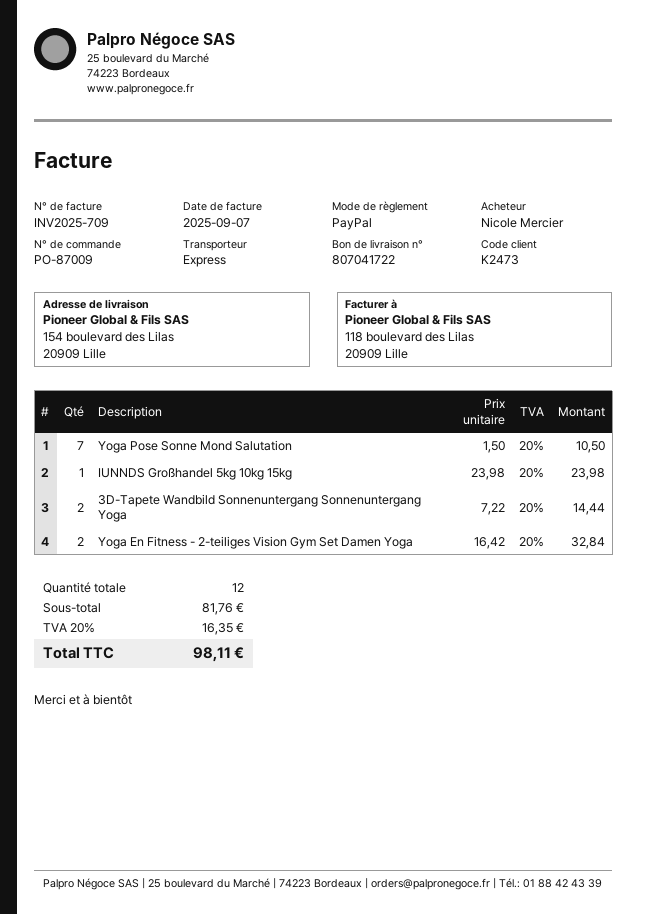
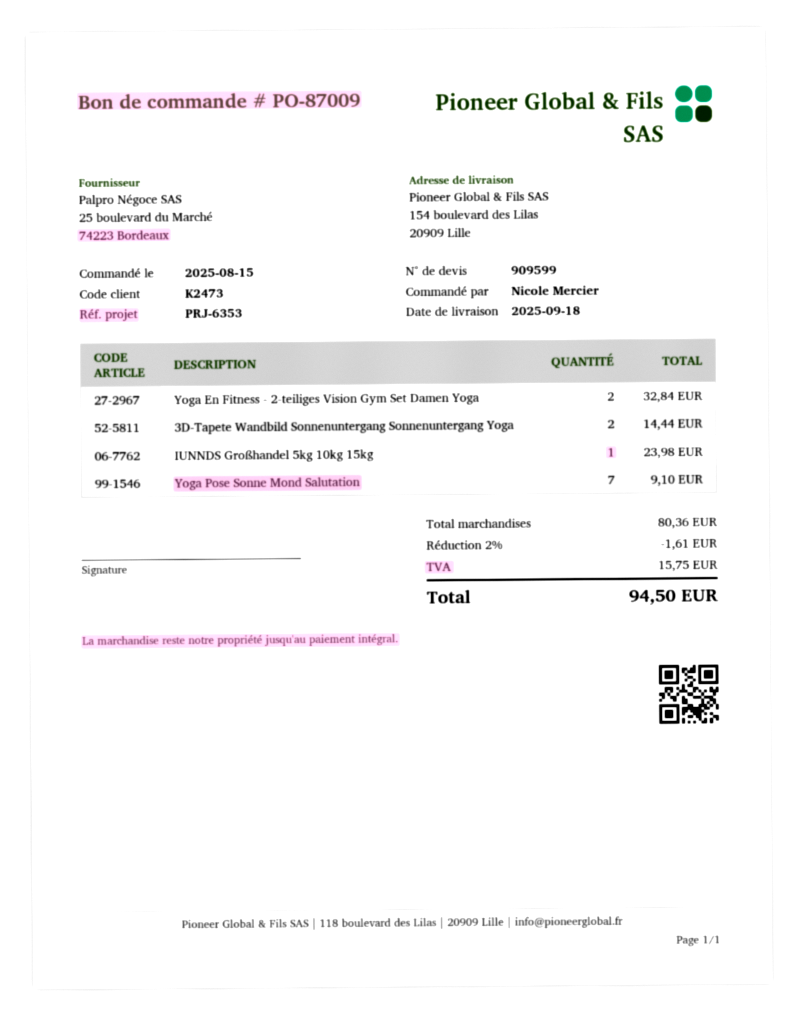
Yoga Pose Sonne Mond Salutation: 7 for 10.50 -> 7 for 9.10
subtotal: 81.76 -> 80.36
discount: none -> 2% = 1.61
tax: 16.35 -> 15.75
total: 98.11 -> 94.50

